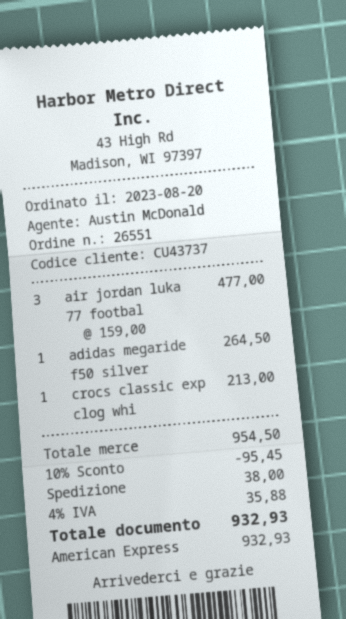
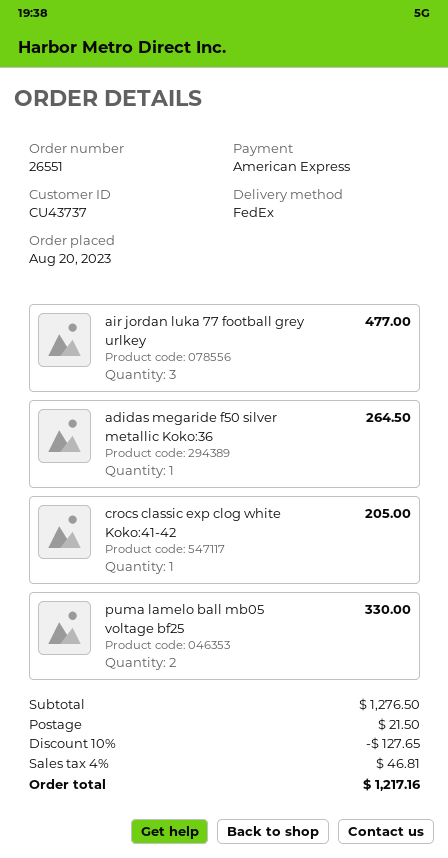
crocs classic exp clog whi: 1 for 213.00 -> 1 for 205.00
puma lamelo ball mb05 voltage bf25: none -> 2 for 330.00
subtotal: 954.50 -> 1276.50
discount: 10% = 95.45 -> 10% = 127.65
shipping: 38.00 -> 21.50
tax: 4% = 35.88 -> 4% = 46.81
total: 932.93 -> 1217.16

